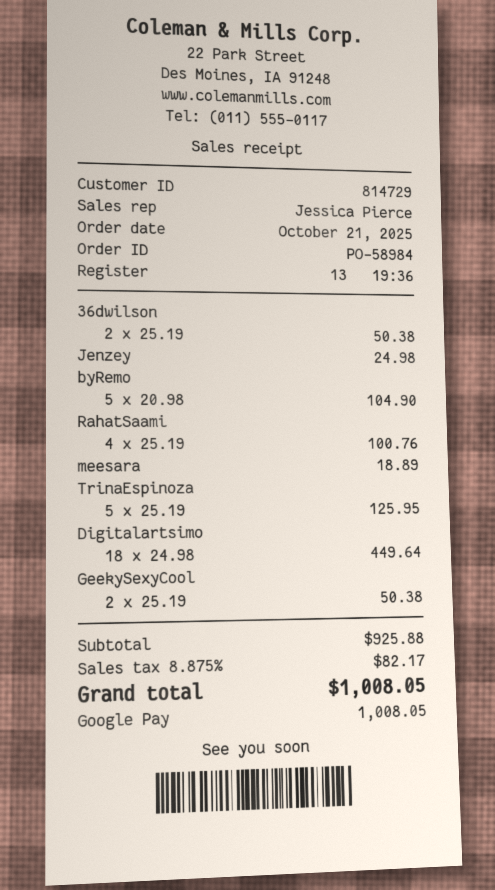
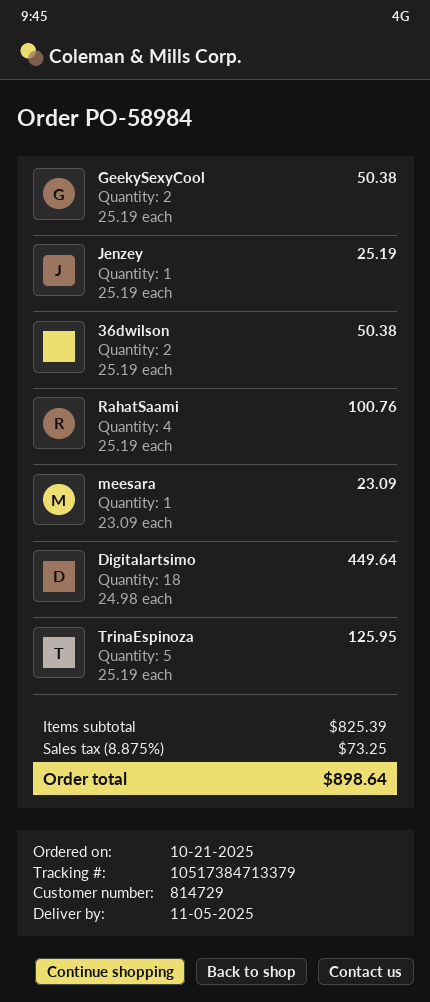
Jenzey: 1 x 24.98 = 24.98 -> 1 x 25.19 = 25.19
byRemo: 5 x 20.98 = 104.90 -> none
meesara: 1 x 18.89 = 18.89 -> 1 x 23.09 = 23.09
subtotal: 925.88 -> 825.39
tax: 8.875% = 82.17 -> 8.875% = 73.25
total: 1008.05 -> 898.64

